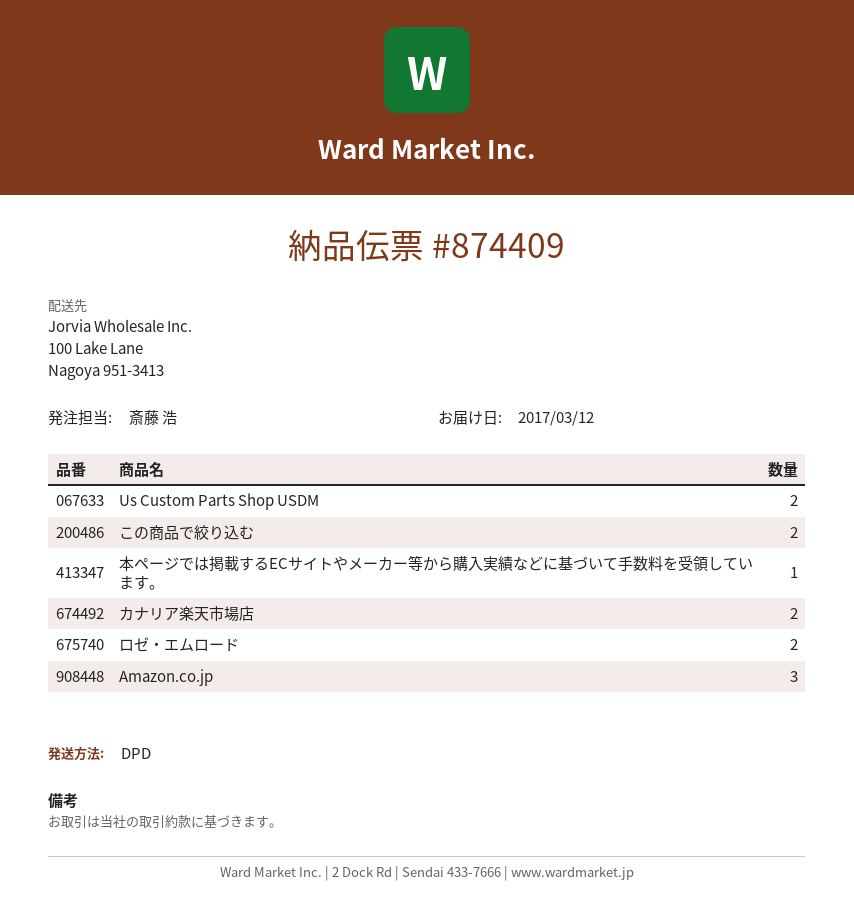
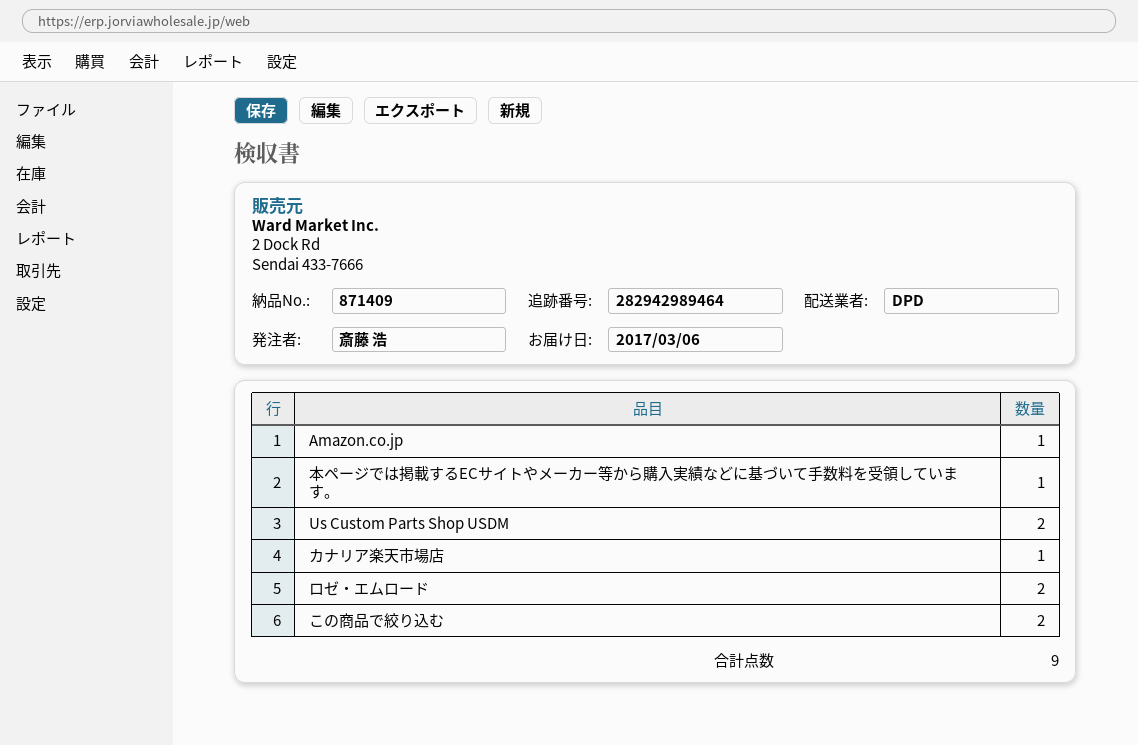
delivery note number: 874409 -> 871409
delivery date: 2017-03-12 -> 2017-03-06
カナリア楽天市場店: 2 -> 1
Amazon.co.jp: 3 -> 1

